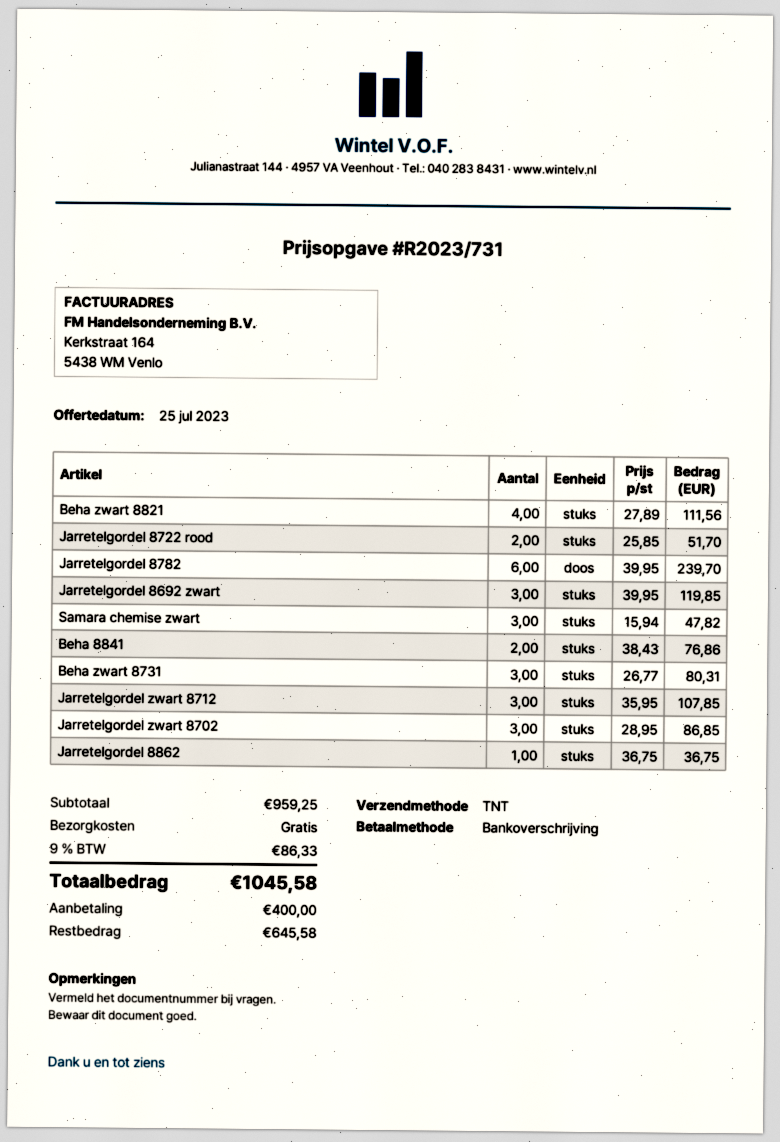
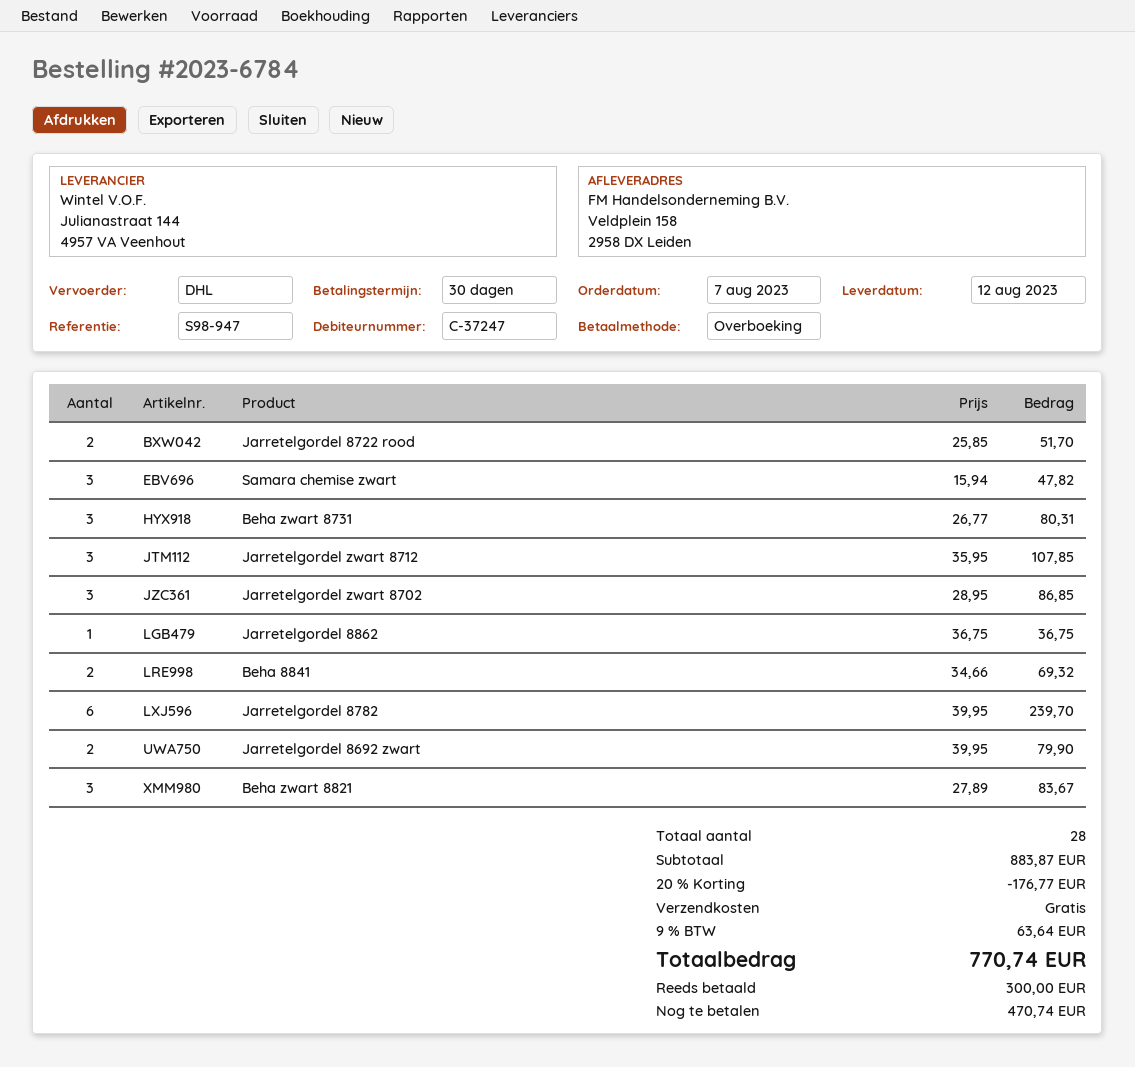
shipping method: TNT -> DHL
Beha zwart 8821: 4 x 27.89 = 111.56 -> 3 x 27.89 = 83.67
Jarretelgordel 8692 zwart: 3 x 39.95 = 119.85 -> 2 x 39.95 = 79.90
Beha 8841: 2 x 38.43 = 76.86 -> 2 x 34.66 = 69.32
subtotal: 959.25 -> 883.87
discount: none -> 20% = 176.77
tax: 9% = 86.33 -> 9% = 63.64
total: 1045.58 -> 770.74
deposit: 400.00 -> 300.00
balance: 645.58 -> 470.74

